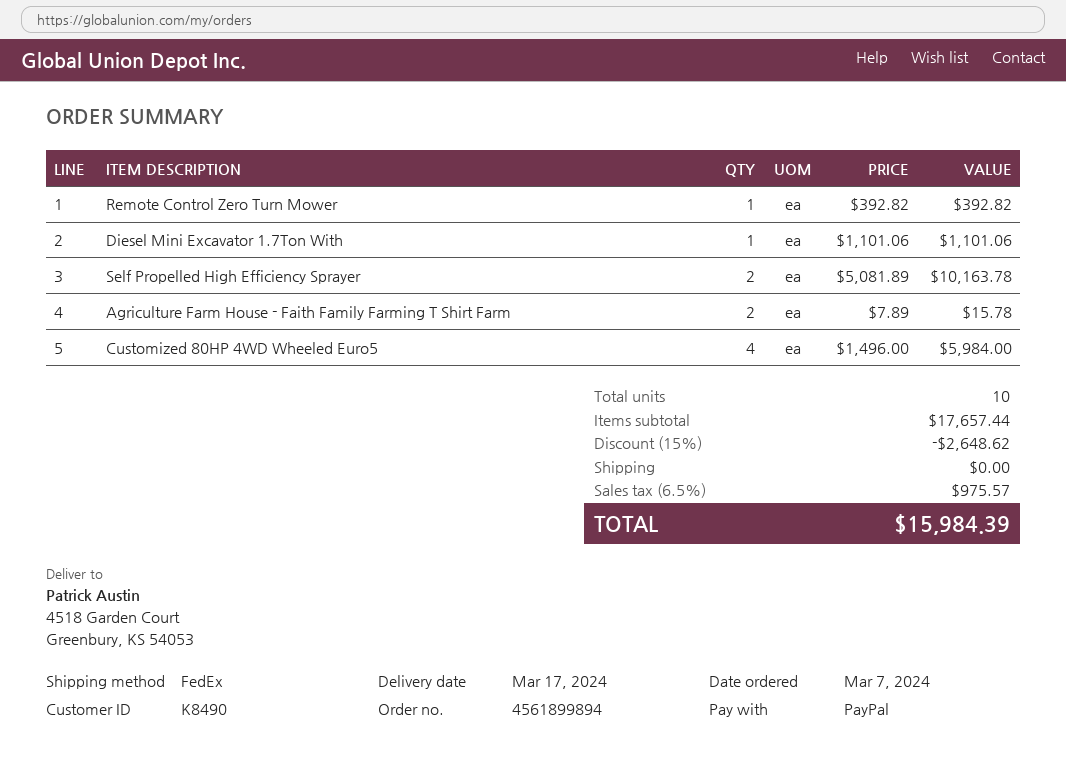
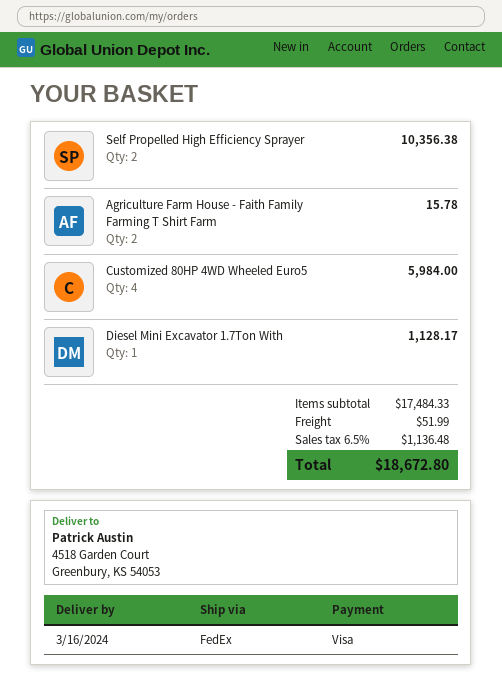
delivery date: 2024-03-17 -> 2024-03-16
payment method: PayPal -> Visa
Remote Control Zero Turn Mower: 1 for 392.82 -> none
Diesel Mini Excavator 1.7Ton With: 1 for 1101.06 -> 1 for 1128.17
Self Propelled High Efficiency Sprayer: 2 for 10163.78 -> 2 for 10356.38
subtotal: 17657.44 -> 17484.33
discount: 15% = 2648.62 -> none
shipping: 0.00 -> 51.99
tax: 6.5% = 975.57 -> 6.5% = 1136.48
total: 15984.39 -> 18672.80

